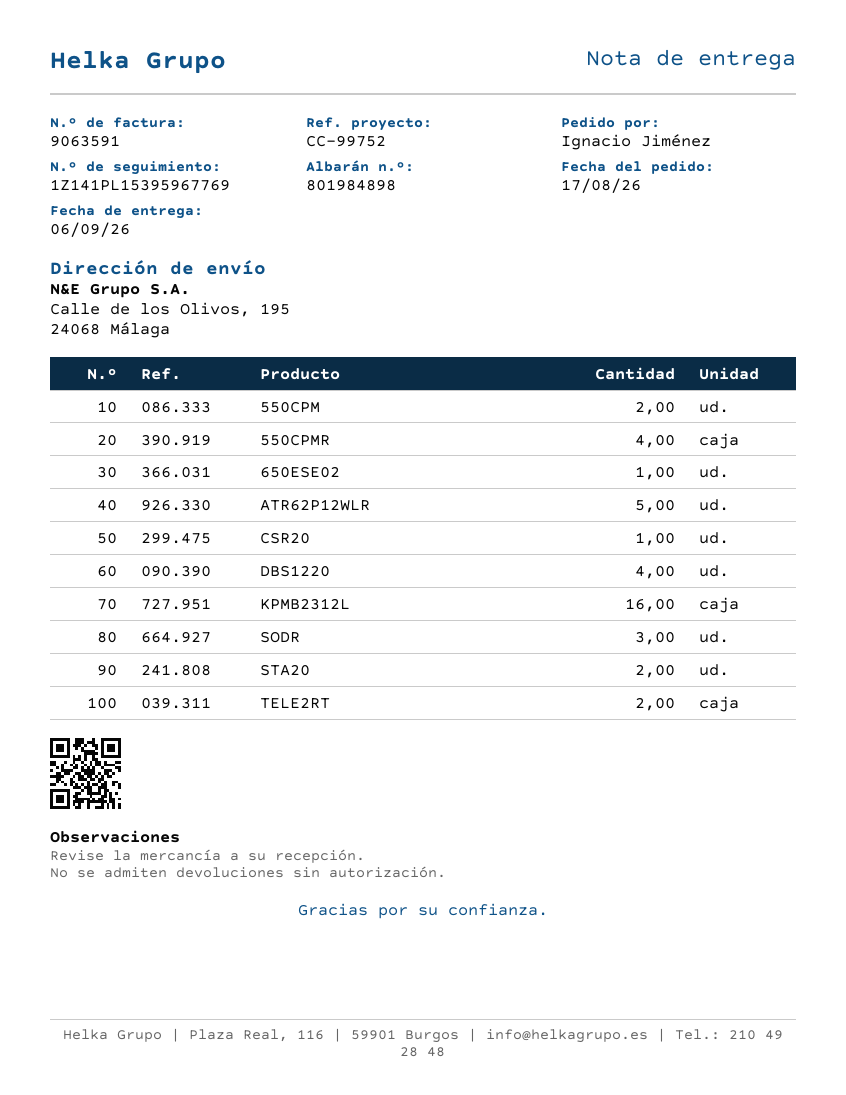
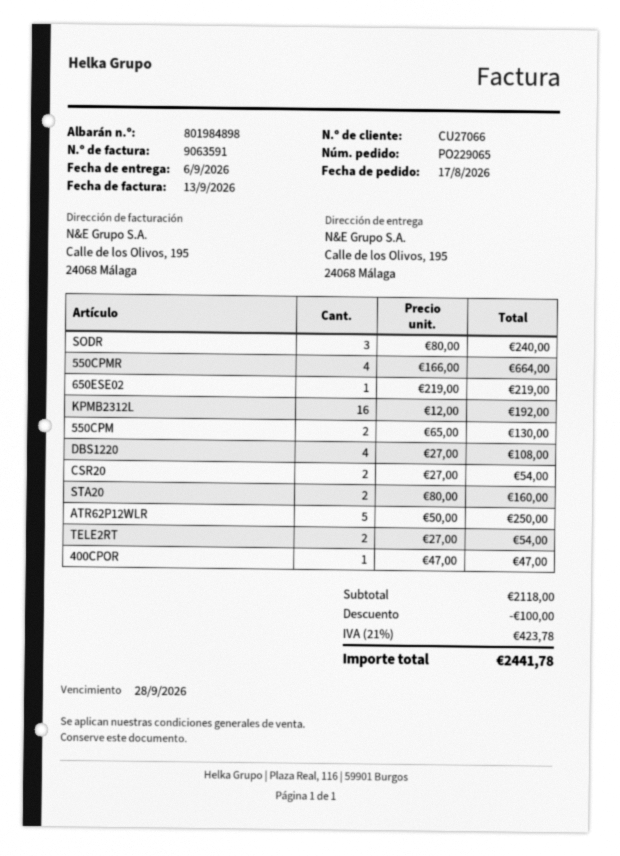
CSR20: 1 -> 2
400CPOR: none -> 1

